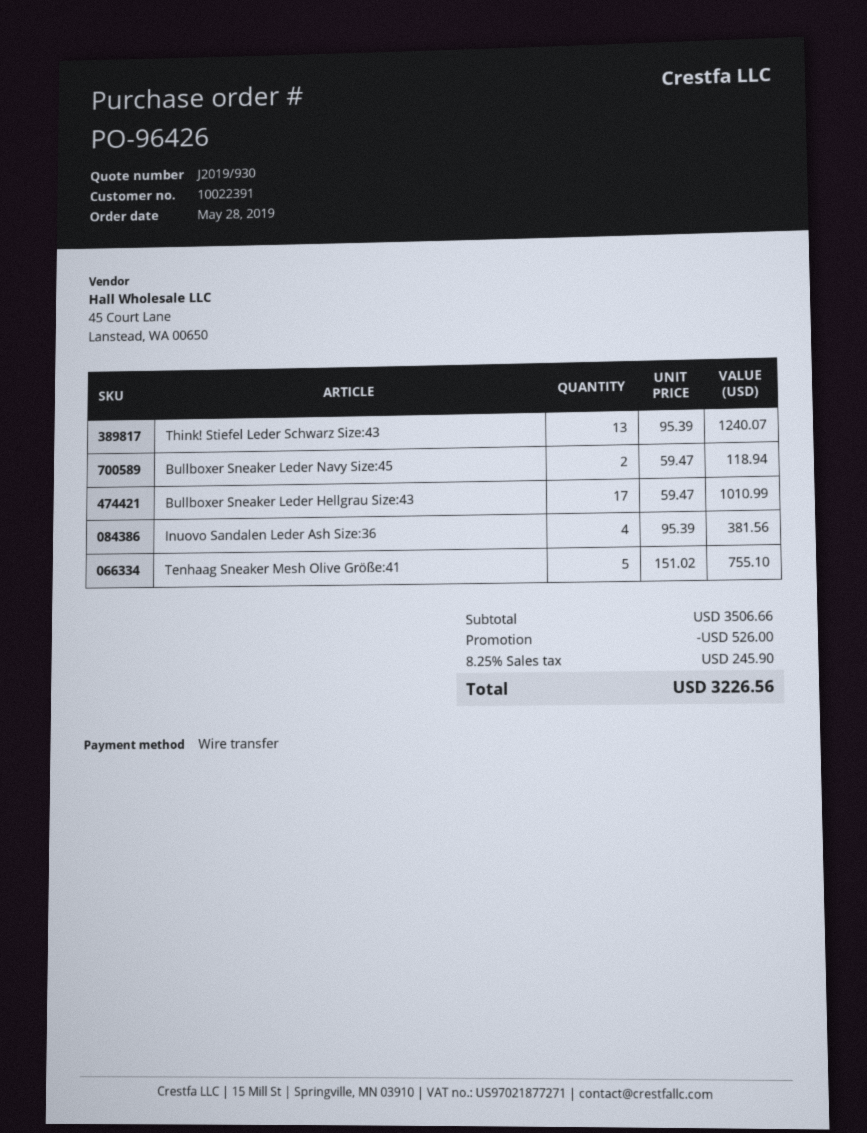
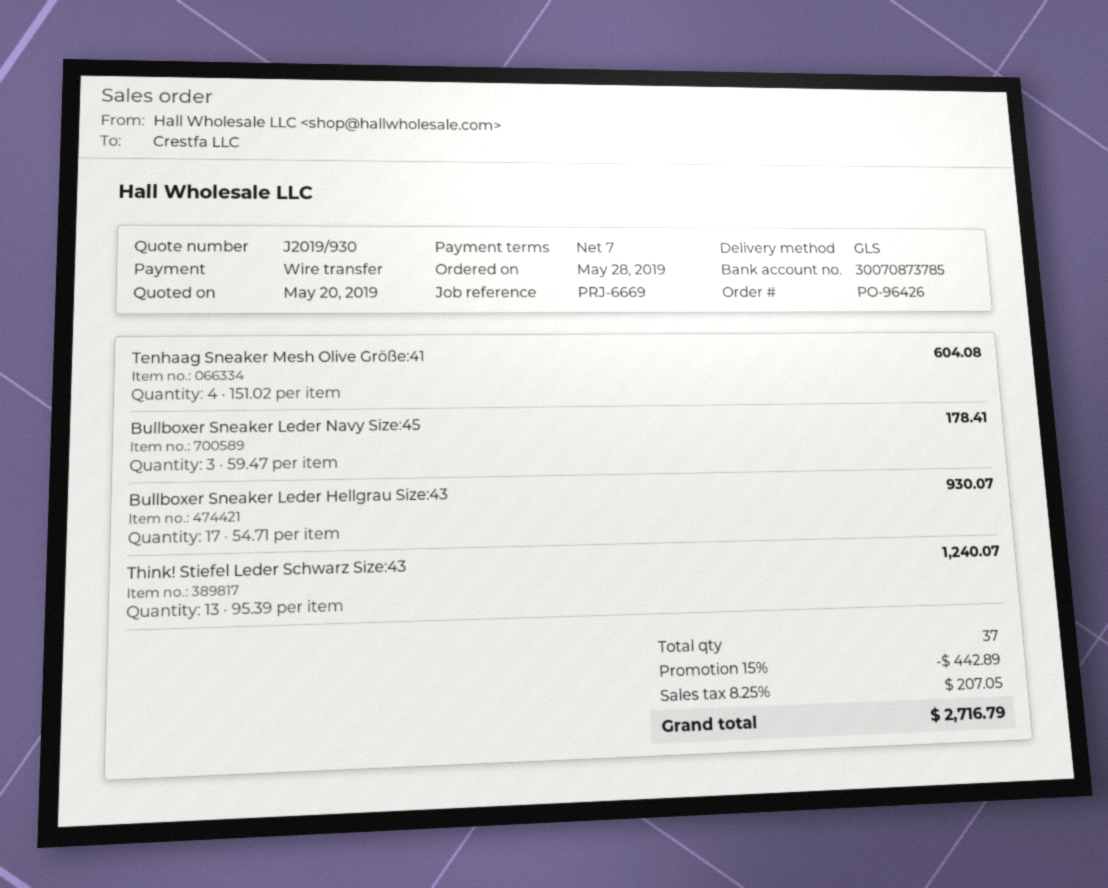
Bullboxer Sneaker Leder Navy Size:45: 2 x 59.47 = 118.94 -> 3 x 59.47 = 178.41
Bullboxer Sneaker Leder Hellgrau Size:43: 17 x 59.47 = 1010.99 -> 17 x 54.71 = 930.07
Inuovo Sandalen Leder Ash Size:36: 4 x 95.39 = 381.56 -> none
Tenhaag Sneaker Mesh Olive Größe:41: 5 x 151.02 = 755.10 -> 4 x 151.02 = 604.08
discount: 526.00 -> 442.89
tax: 8.25% = 245.90 -> 8.25% = 207.05
total: 3226.56 -> 2716.79

